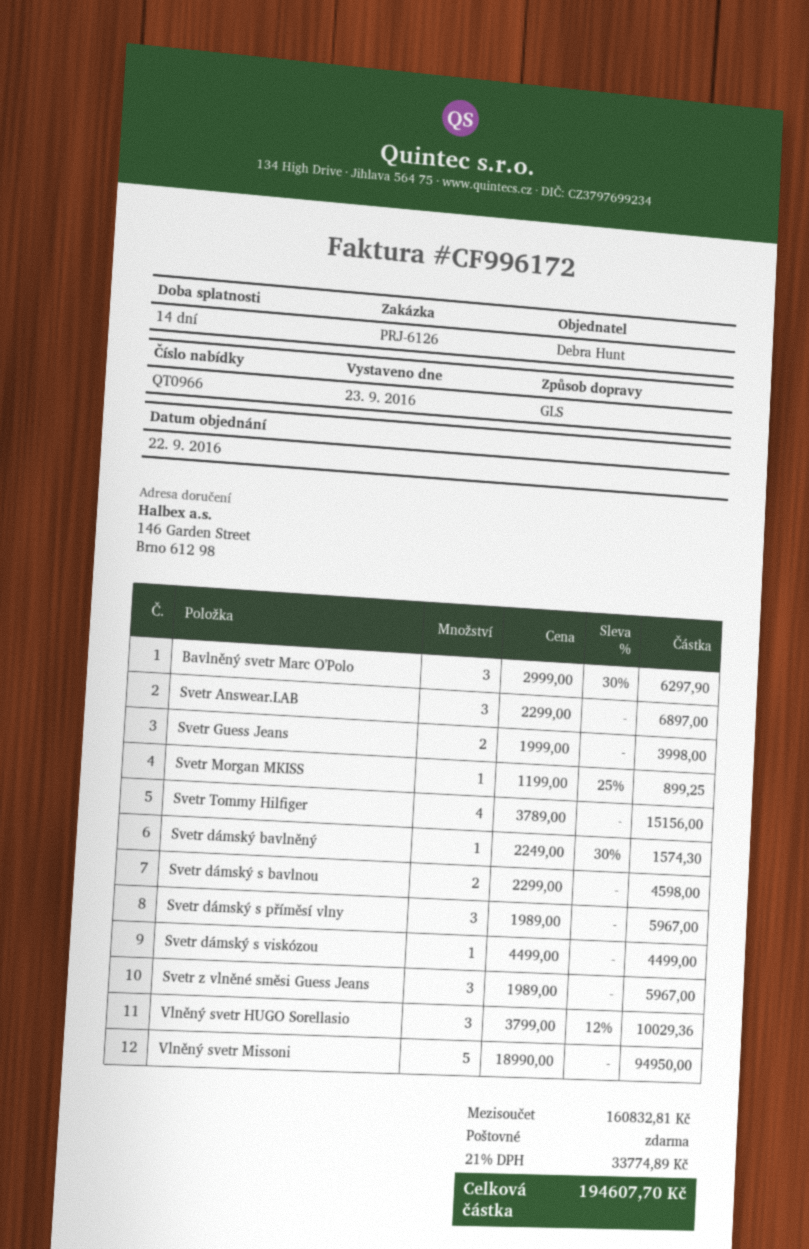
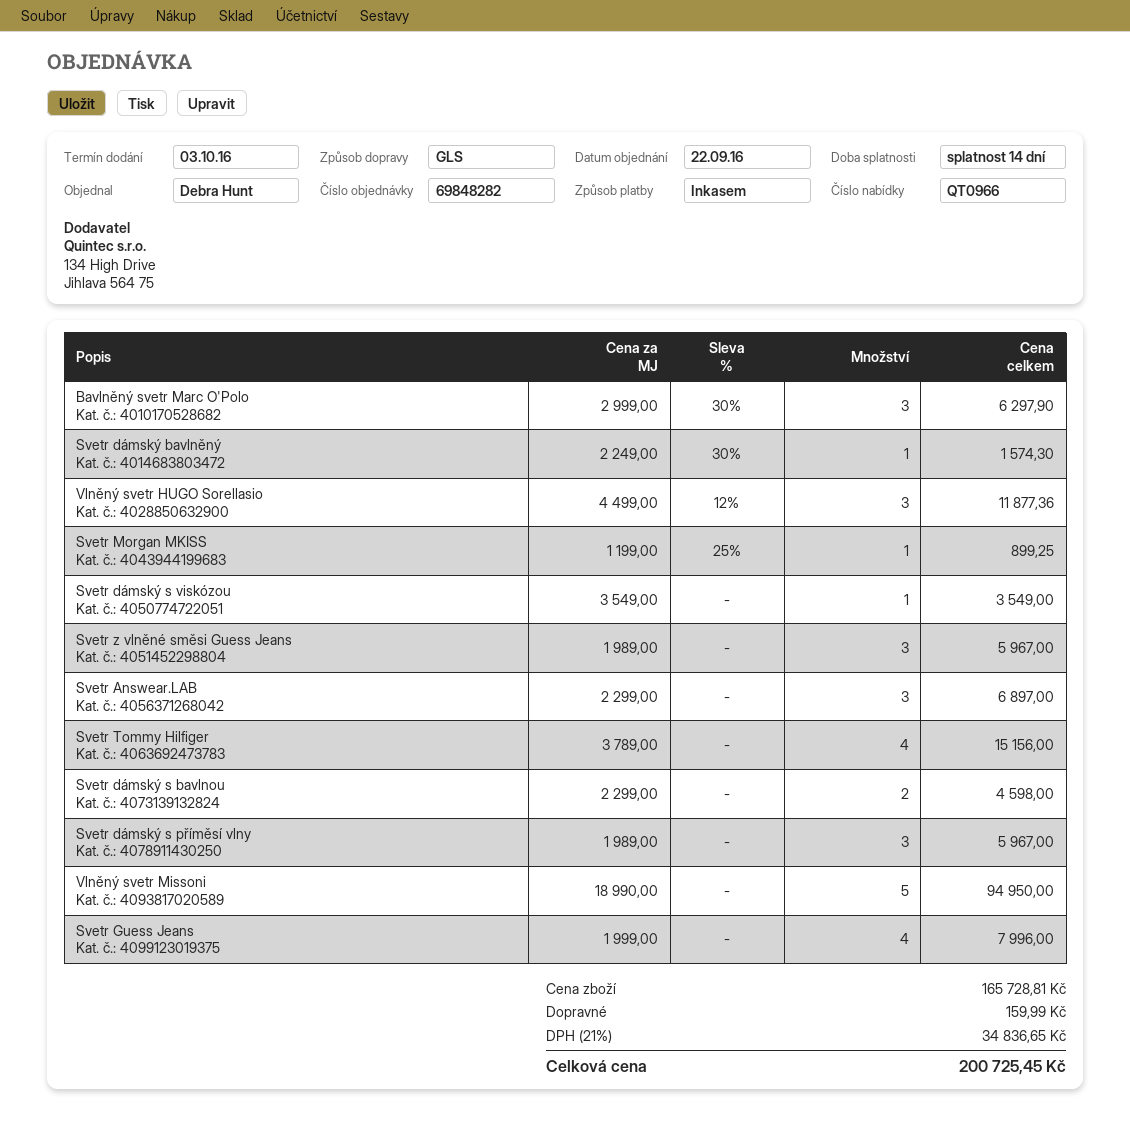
Svetr Guess Jeans: 2 x 1999.00 = 3998.00 -> 4 x 1999.00 = 7996.00
Svetr dámský s viskózou: 1 x 4499.00 = 4499.00 -> 1 x 3549.00 = 3549.00
Vlněný svetr HUGO Sorellasio: 3 x 3799.00 - 12% = 10029.36 -> 3 x 4499.00 - 12% = 11877.36
subtotal: 160832.81 -> 165728.81
shipping: 0.00 -> 159.99
tax: 21% = 33774.89 -> 21% = 34836.65
total: 194607.70 -> 200725.45

